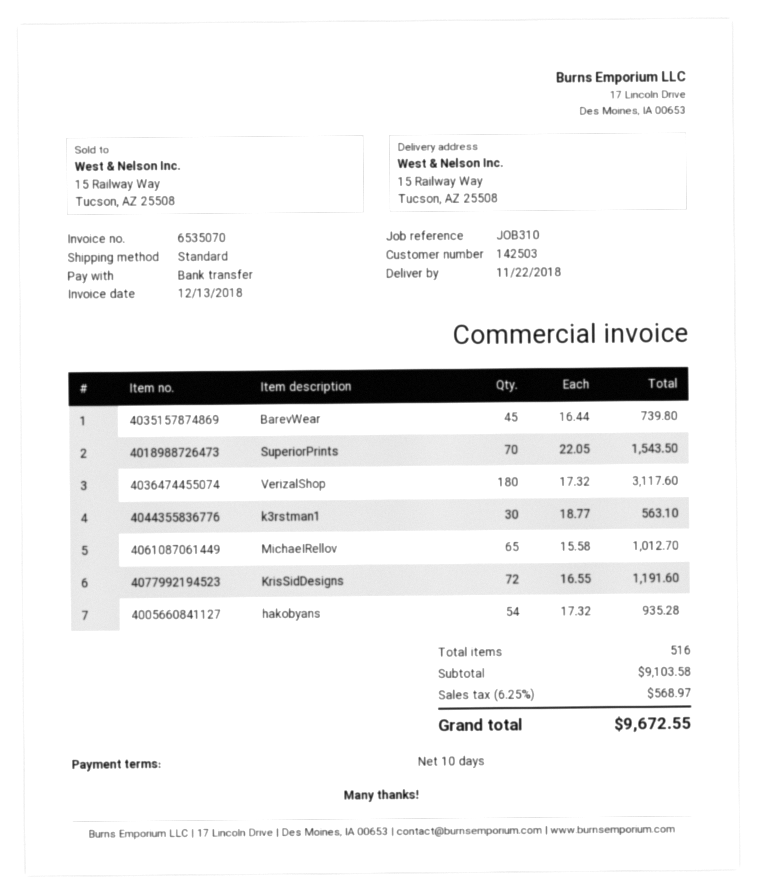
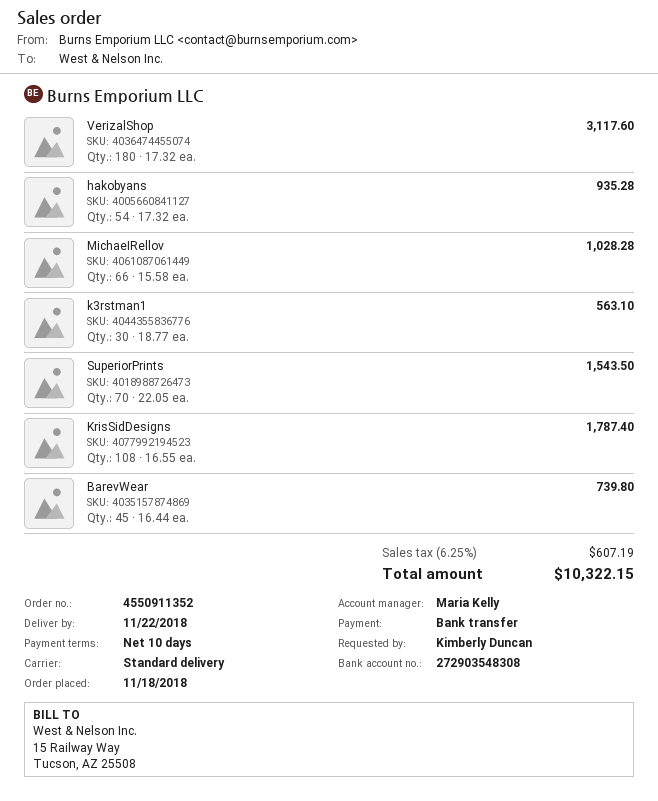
MichaeIRellov: 65 x 15.58 = 1012.70 -> 66 x 15.58 = 1028.28
KrisSidDesigns: 72 x 16.55 = 1191.60 -> 108 x 16.55 = 1787.40
tax: 6.25% = 568.97 -> 6.25% = 607.19
total: 9672.55 -> 10322.15

